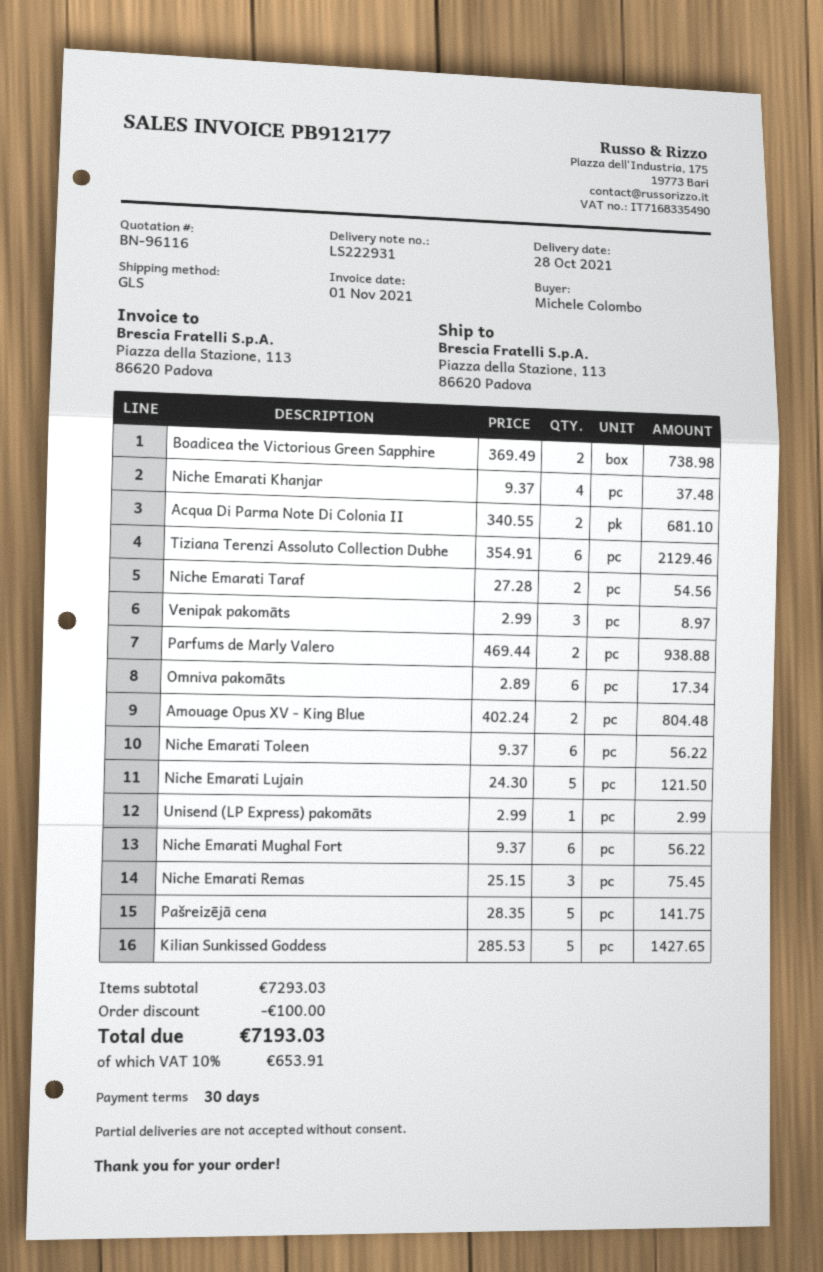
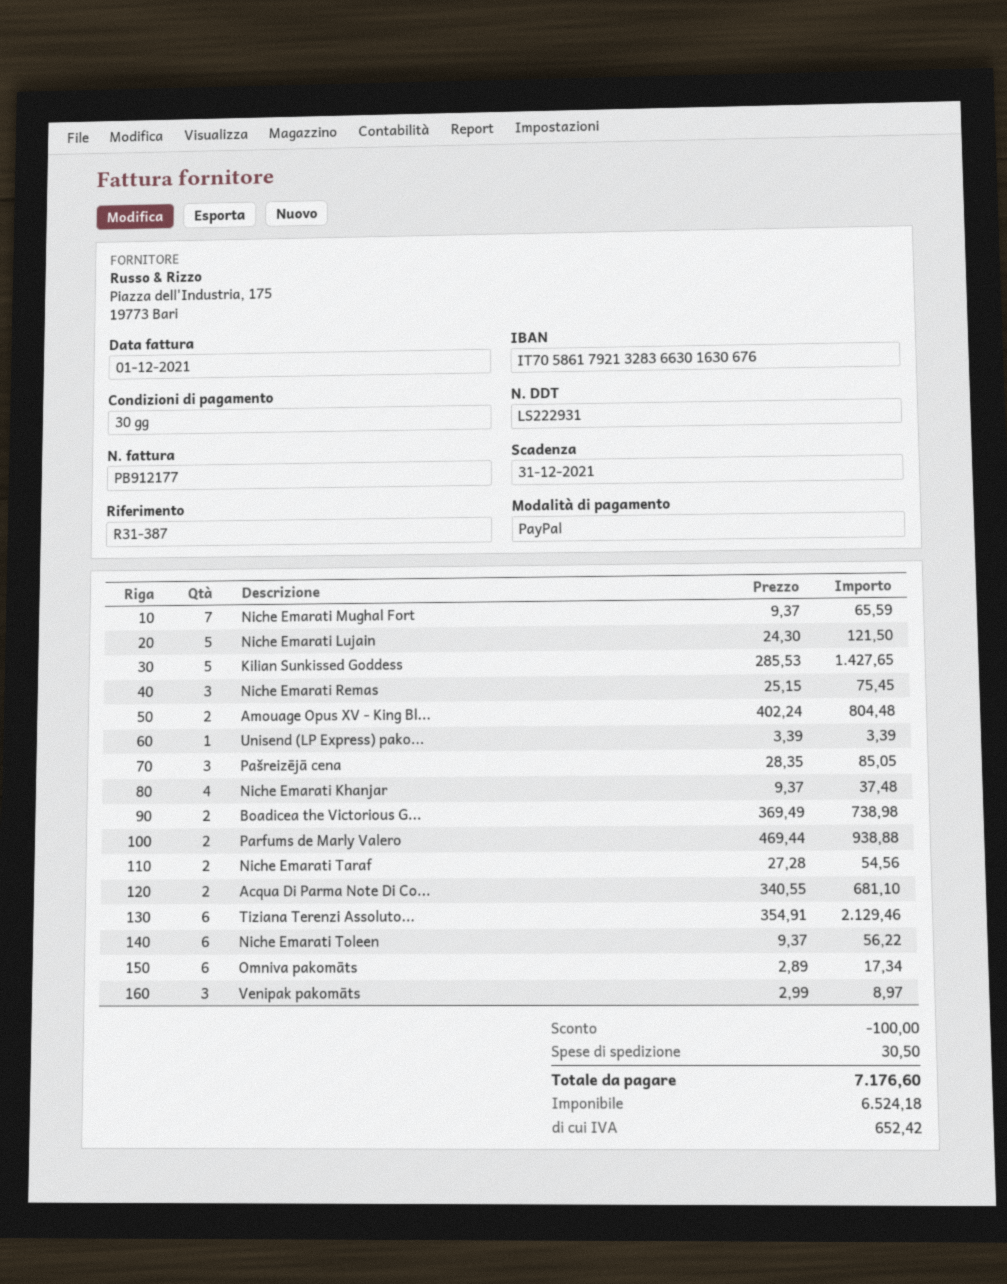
invoice date: 2021-11-01 -> 2021-12-01
Unisend (LP Express) pakomāts: 1 x 2.99 = 2.99 -> 1 x 3.39 = 3.39
Niche Emarati Mughal Fort: 6 x 9.37 = 56.22 -> 7 x 9.37 = 65.59
Pašreizējā cena: 5 x 28.35 = 141.75 -> 3 x 28.35 = 85.05
shipping: none -> 30.50
tax: 653.91 -> 652.42
total: 7193.03 -> 7176.60

